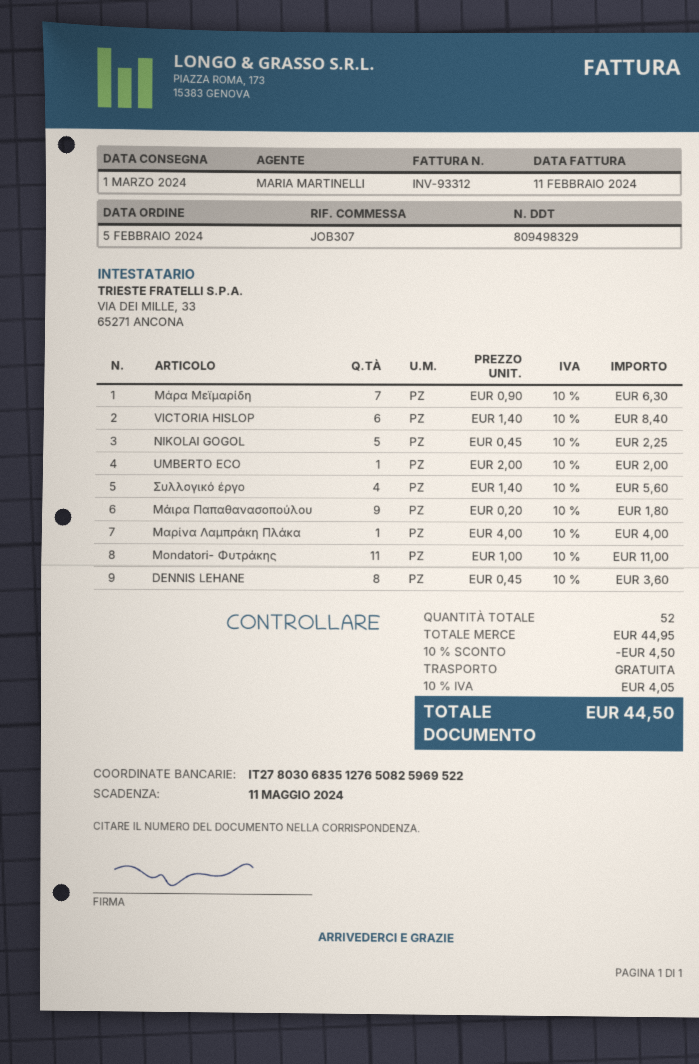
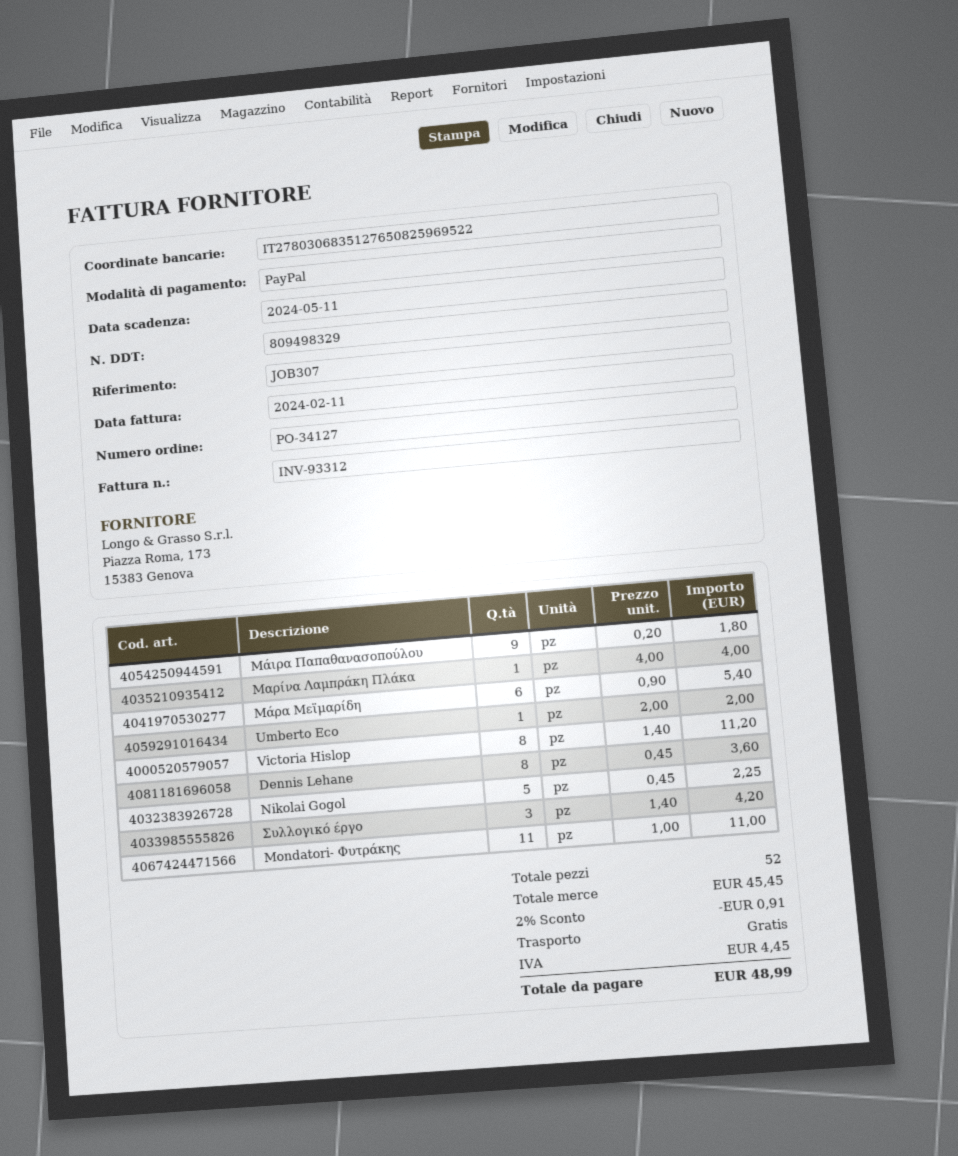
Μάρα Μεϊμαρίδη: 7 x 0.90 = 6.30 -> 6 x 0.90 = 5.40
VICTORIA HISLOP: 6 x 1.40 = 8.40 -> 8 x 1.40 = 11.20
Συλλογικό έργο: 4 x 1.40 = 5.60 -> 3 x 1.40 = 4.20
subtotal: 44.95 -> 45.45
discount: 10% = 4.50 -> 2% = 0.91
tax: 4.05 -> 4.45
total: 44.50 -> 48.99

